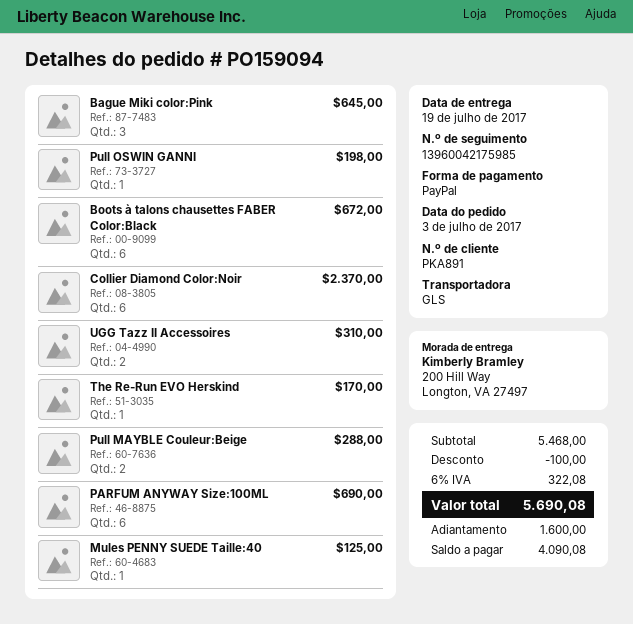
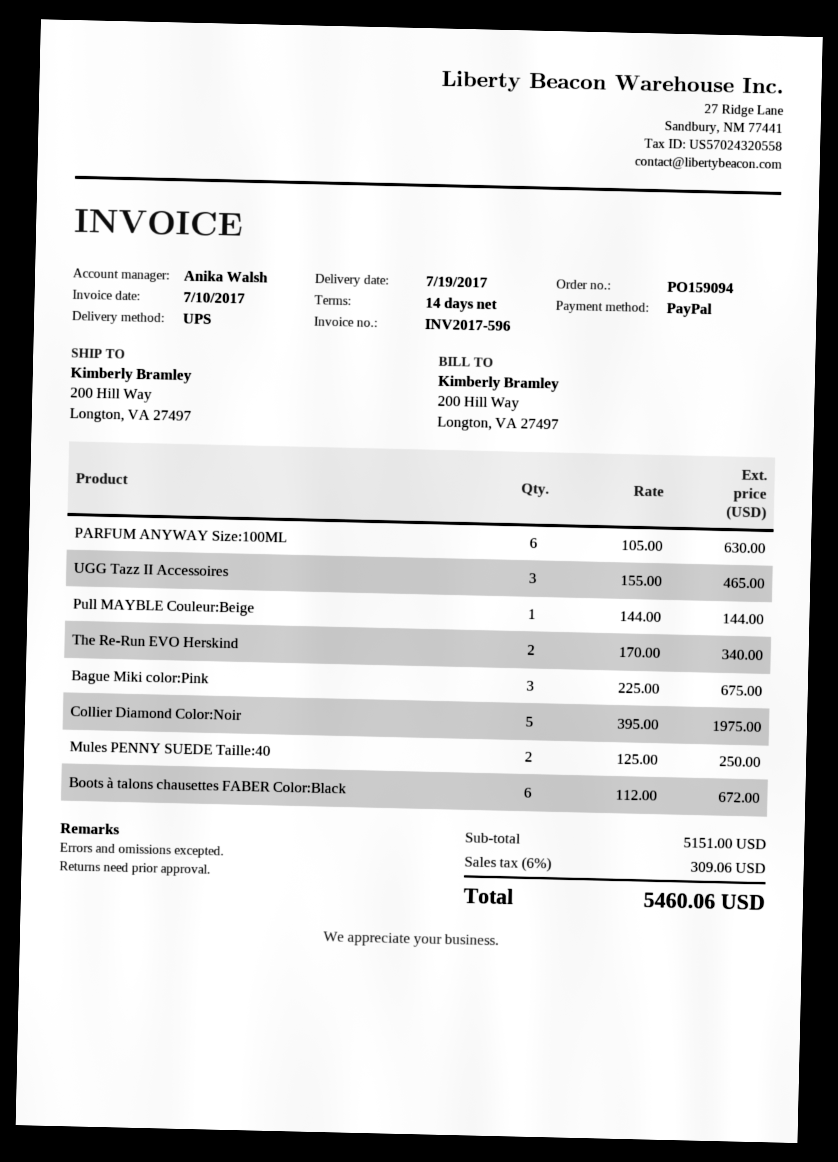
shipping method: GLS -> UPS
Bague Miki color:Pink: 3 for 645.00 -> 3 for 675.00
Pull OSWIN GANNI: 1 for 198.00 -> none
Collier Diamond Color:Noir: 6 for 2370.00 -> 5 for 1975.00
UGG Tazz II Accessoires: 2 for 310.00 -> 3 for 465.00
The Re-Run EVO Herskind: 1 for 170.00 -> 2 for 340.00
Pull MAYBLE Couleur:Beige: 2 for 288.00 -> 1 for 144.00
PARFUM ANYWAY Size:100ML: 6 for 690.00 -> 6 for 630.00
Mules PENNY SUEDE Taille:40: 1 for 125.00 -> 2 for 250.00
subtotal: 5468.00 -> 5151.00
discount: 100.00 -> none
tax: 6% = 322.08 -> 6% = 309.06
total: 5690.08 -> 5460.06

